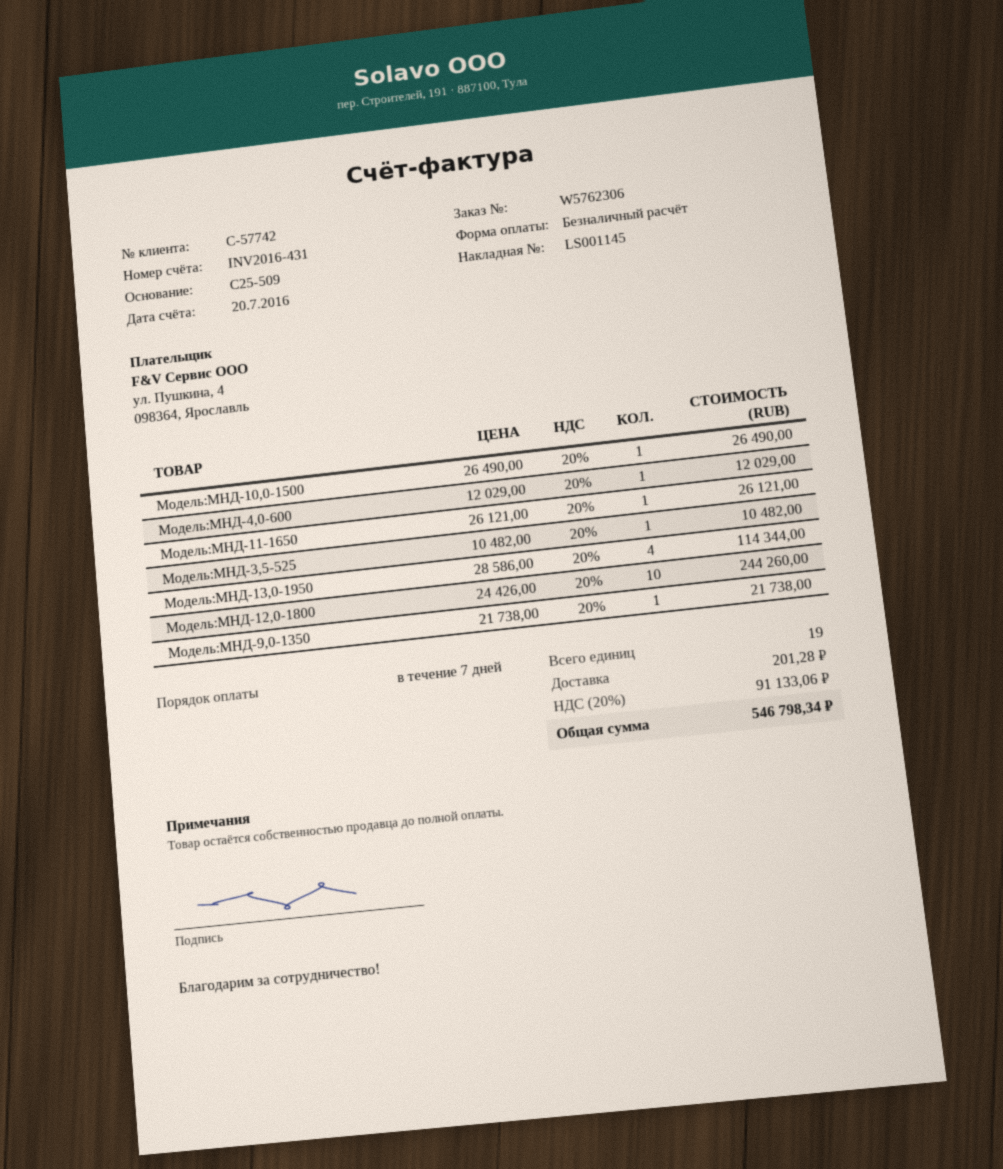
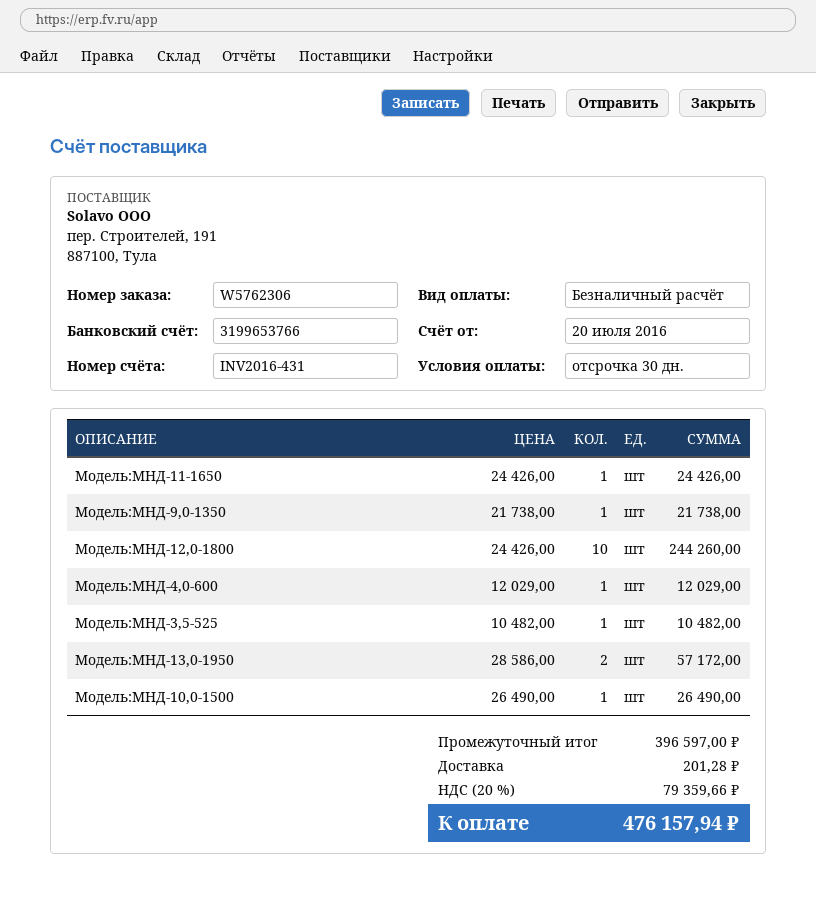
payment terms: 7 days -> 30 days
Модель:МНД-11-1650: 1 x 26121.00 = 26121.00 -> 1 x 24426.00 = 24426.00
Модель:МНД-13,0-1950: 4 x 28586.00 = 114344.00 -> 2 x 28586.00 = 57172.00
tax: 20% = 91133.06 -> 20% = 79359.66
total: 546798.34 -> 476157.94

